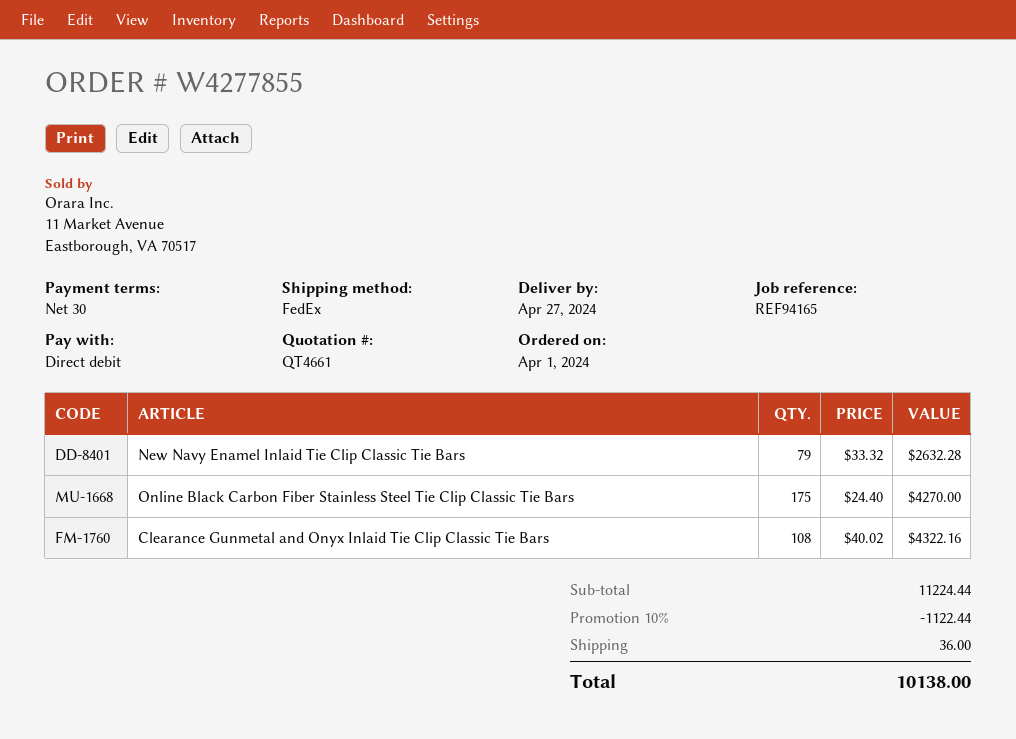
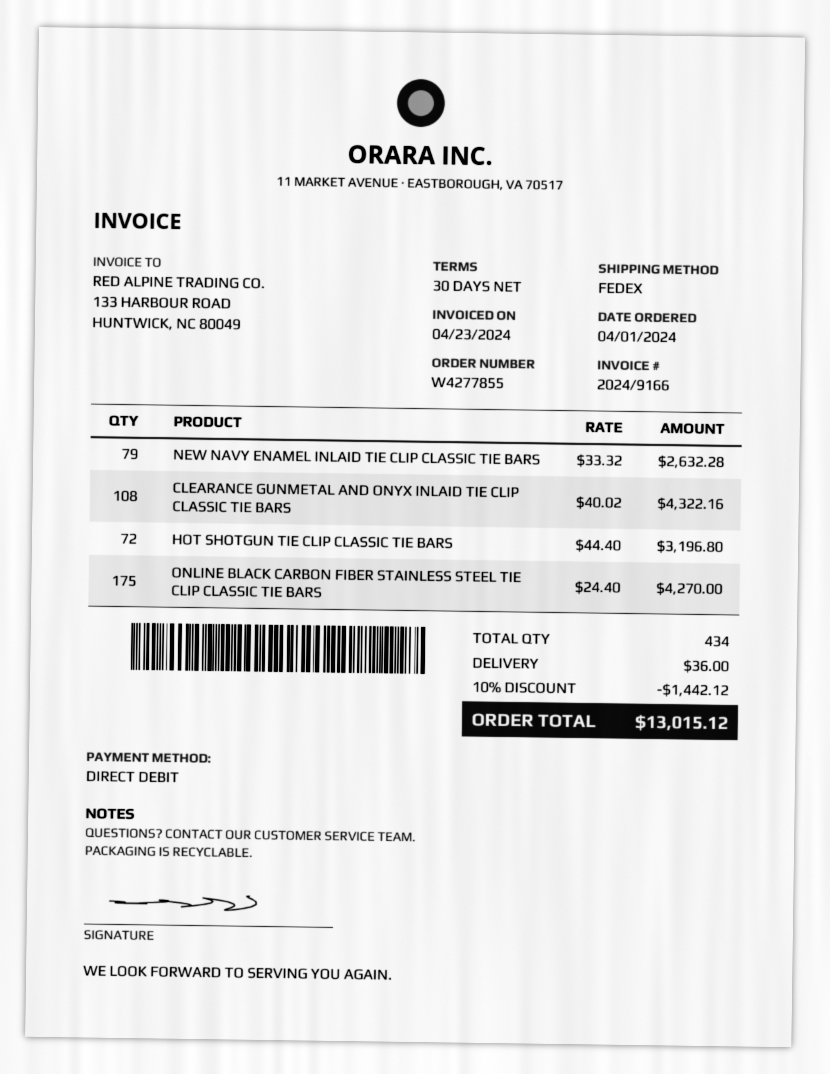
HOT SHOTGUN TIE CLIP CLASSIC TIE BARS: none -> 72 x 44.40 = 3196.80
discount: 10% = 1122.44 -> 10% = 1442.12
total: 10138.00 -> 13015.12

